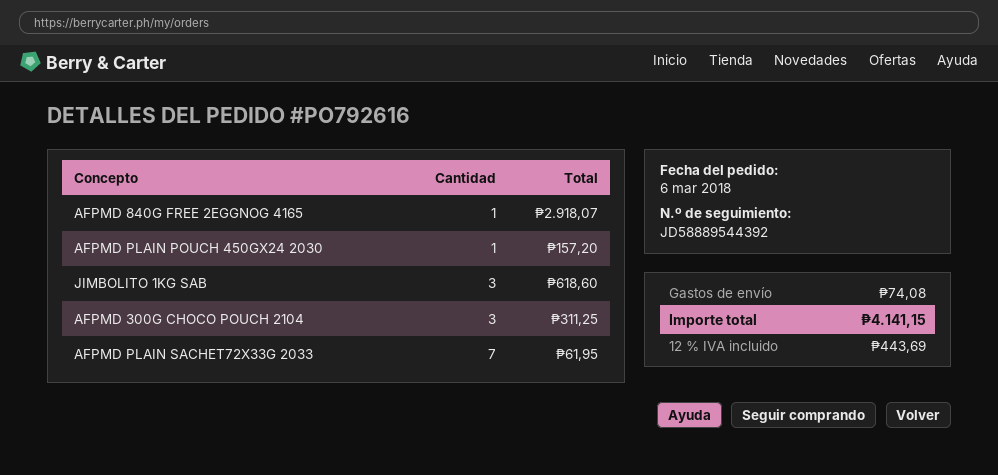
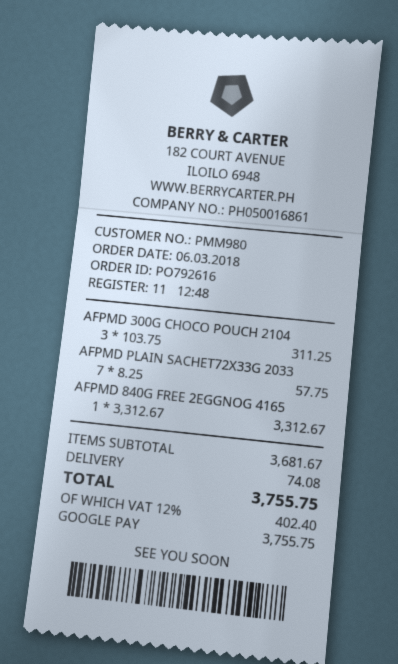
AFPMD 840G FREE 2EGGNOG 4165: 1 for 2918.07 -> 1 for 3312.67
AFPMD PLAIN POUCH 450GX24 2030: 1 for 157.20 -> none
JIMBOLITO 1KG SAB: 3 for 618.60 -> none
AFPMD PLAIN SACHET72X33G 2033: 7 for 61.95 -> 7 for 57.75
tax: 12% = 443.69 -> 12% = 402.40
total: 4141.15 -> 3755.75

